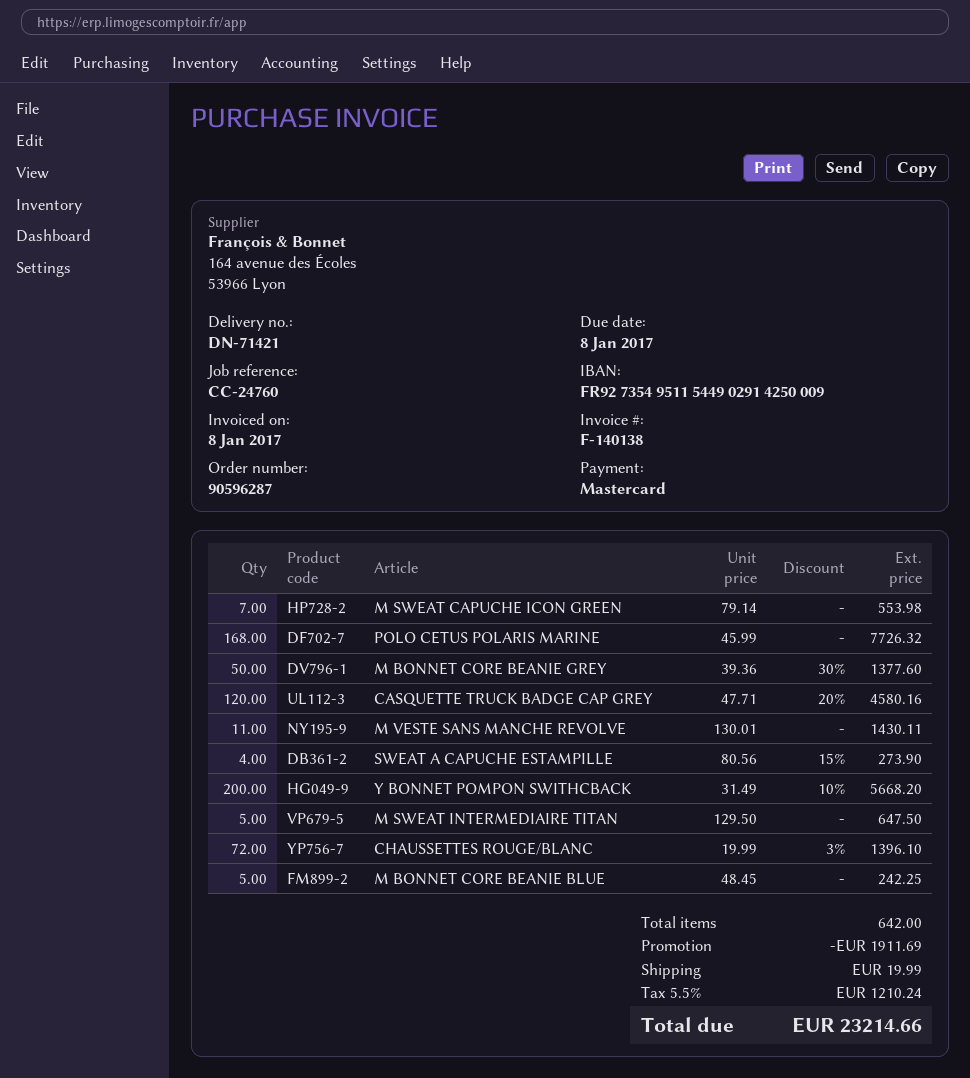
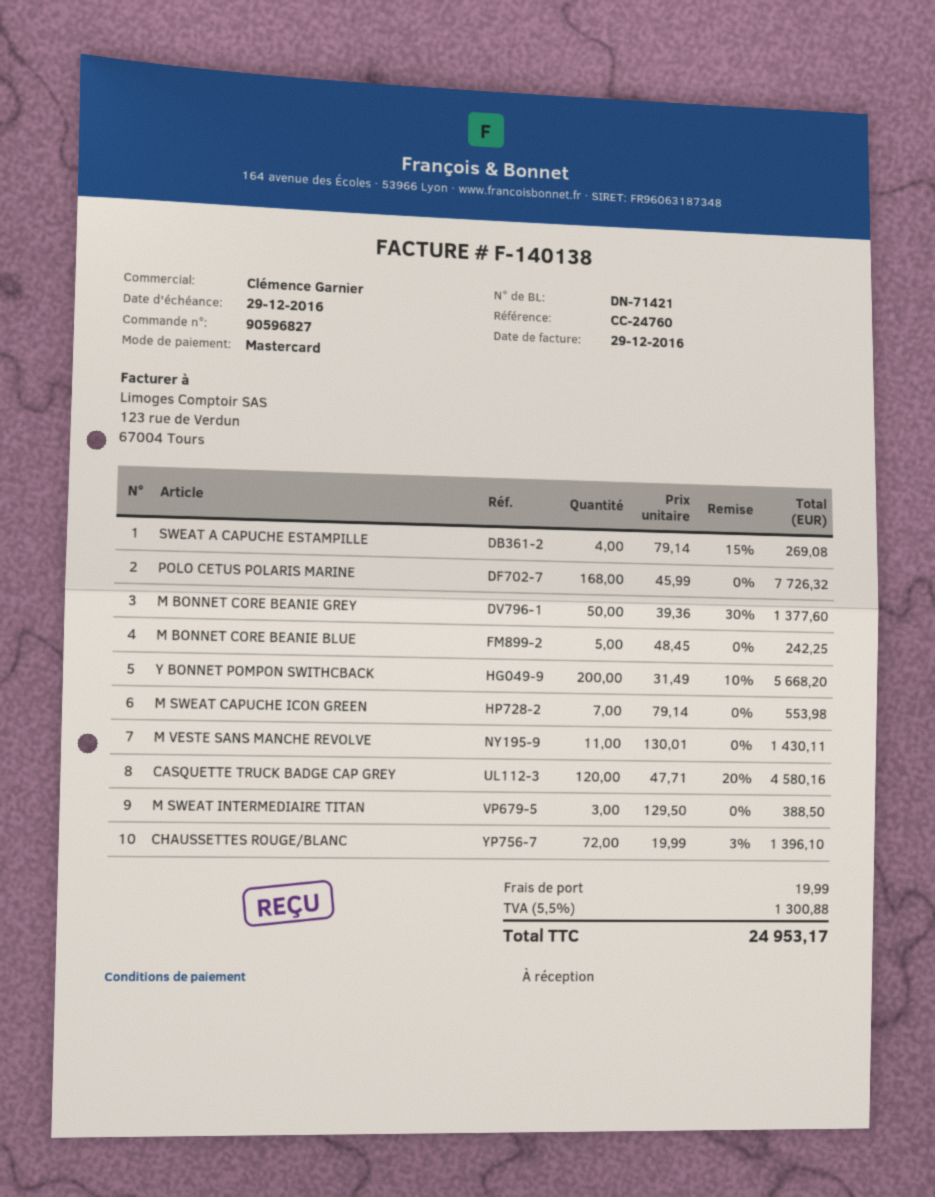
order number: 90596287 -> 90596827
invoice date: 2017-01-08 -> 2016-12-29
due date: 2017-01-08 -> 2016-12-29
SWEAT A CAPUCHE ESTAMPILLE: 4 x 80.56 - 15% = 273.90 -> 4 x 79.14 - 15% = 269.08
M SWEAT INTERMEDIAIRE TITAN: 5 x 129.50 = 647.50 -> 3 x 129.50 = 388.50
discount: 1911.69 -> none
tax: 5.5% = 1210.24 -> 5.5% = 1300.88
total: 23214.66 -> 24953.17

